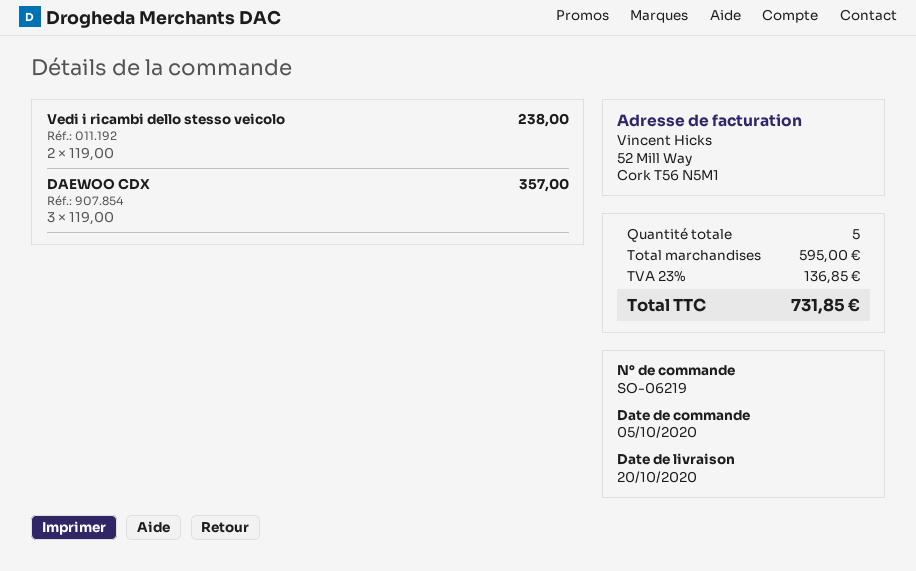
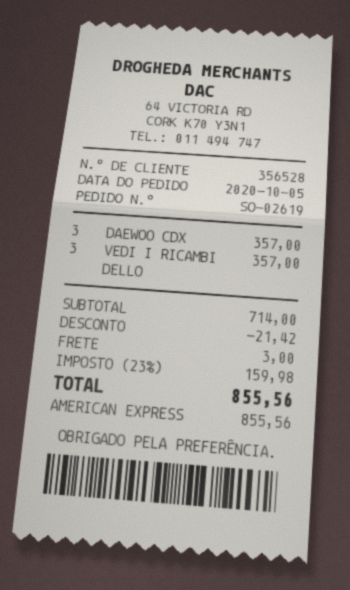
order number: SO-06219 -> SO-02619
Vedi i ricambi dello stesso veicolo: 2 for 238.00 -> 3 for 357.00
subtotal: 595.00 -> 714.00
discount: none -> 21.42
shipping: none -> 3.00
tax: 23% = 136.85 -> 23% = 159.98
total: 731.85 -> 855.56

